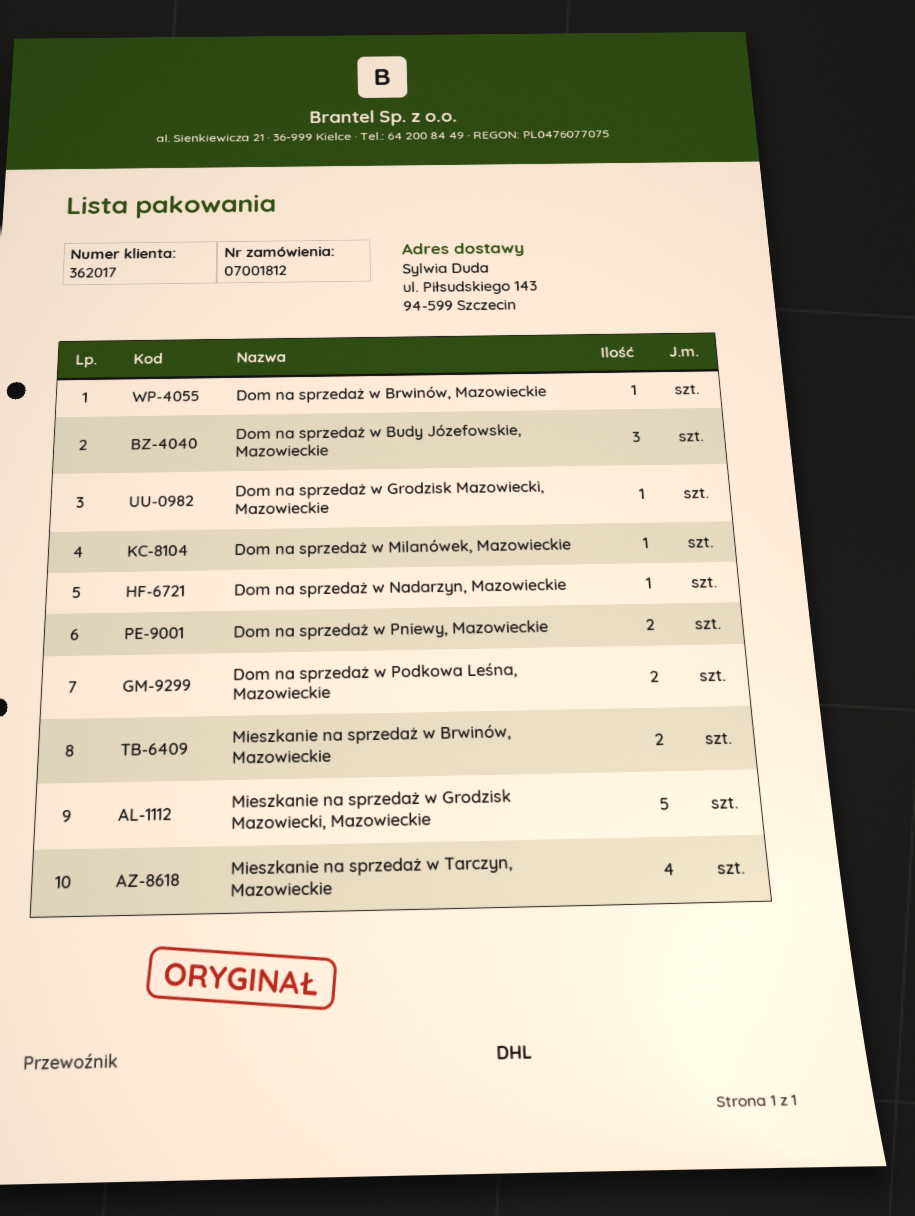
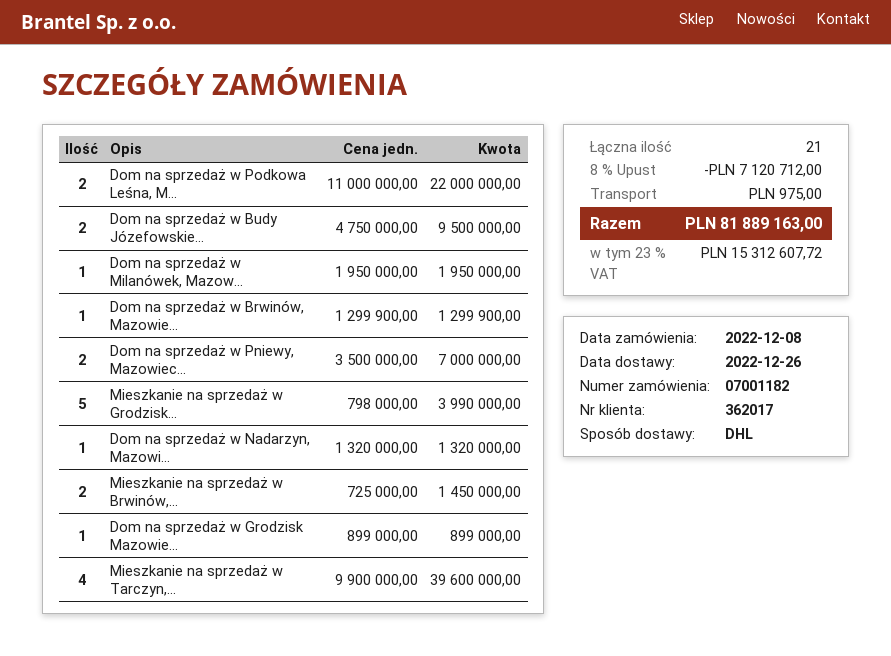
order number: 07001812 -> 07001182
Dom na sprzedaż w Budy Józefowskie, Mazowieckie: 3 -> 2

